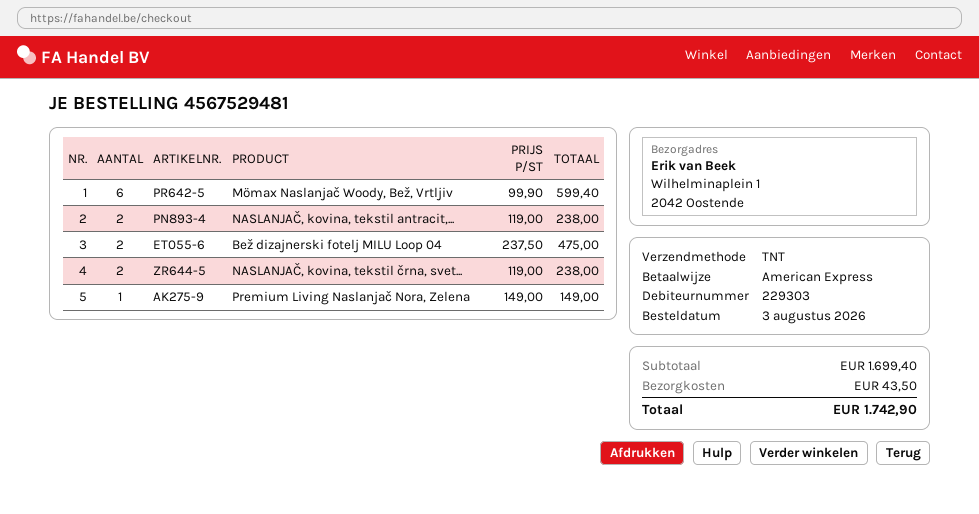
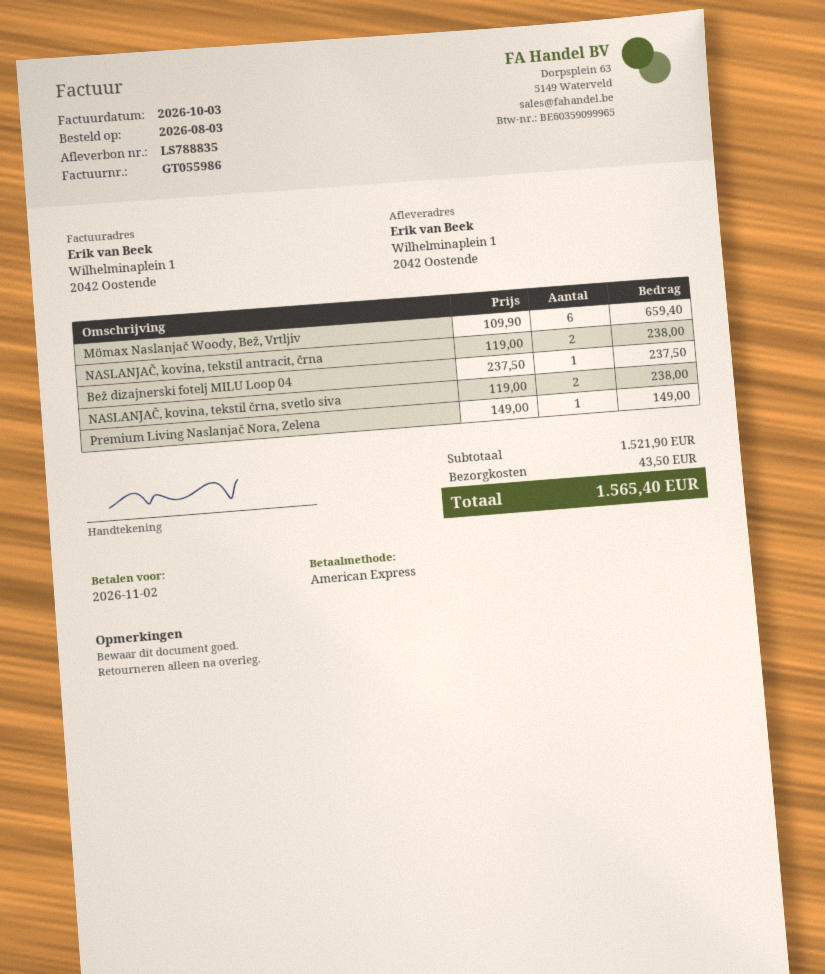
Mömax Naslanjač Woody, Bež, Vrtljiv: 6 x 99.90 = 599.40 -> 6 x 109.90 = 659.40
Bež dizajnerski fotelj MILU Loop 04: 2 x 237.50 = 475.00 -> 1 x 237.50 = 237.50
subtotal: 1699.40 -> 1521.90
total: 1742.90 -> 1565.40

